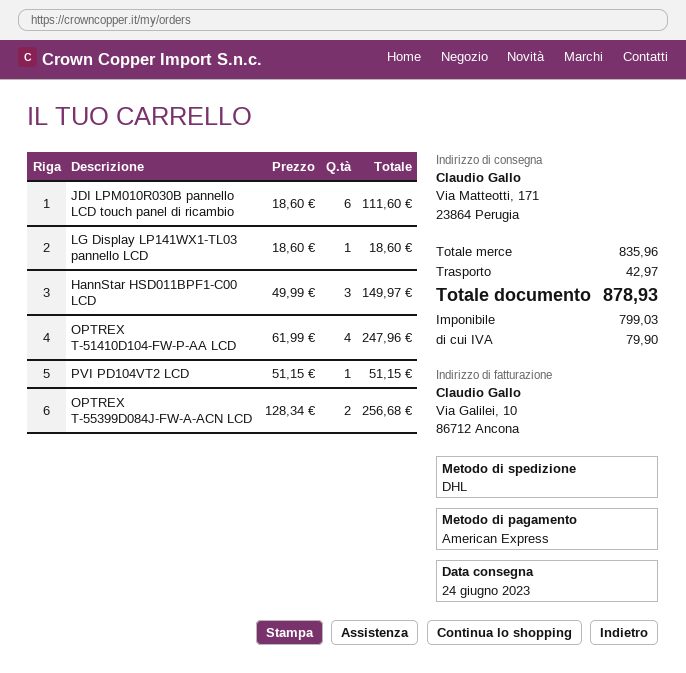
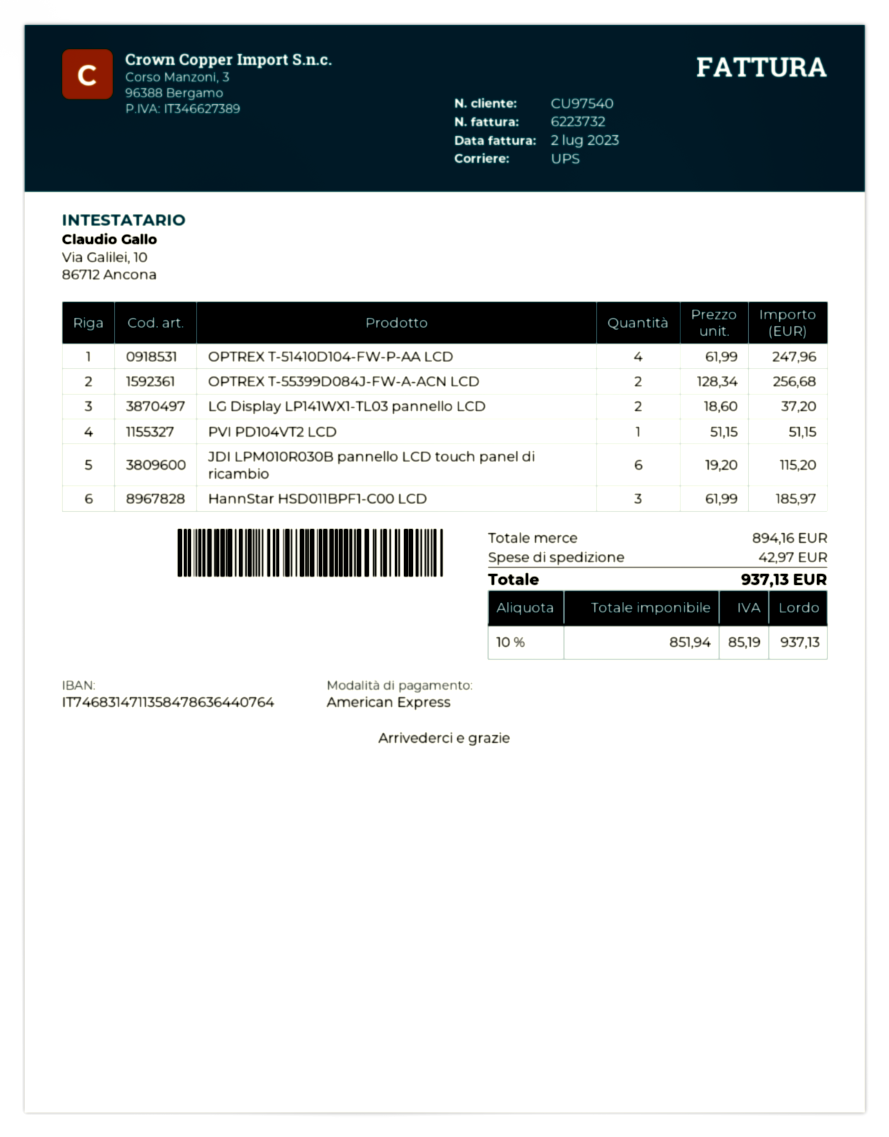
shipping method: DHL -> UPS
JDI LPM010R030B pannello LCD touch panel di ricambio: 6 x 18.60 = 111.60 -> 6 x 19.20 = 115.20
LG Display LP141WX1-TL03 pannello LCD: 1 x 18.60 = 18.60 -> 2 x 18.60 = 37.20
HannStar HSD011BPF1-C00 LCD: 3 x 49.99 = 149.97 -> 3 x 61.99 = 185.97
subtotal: 835.96 -> 894.16
net: 799.03 -> 851.94
tax: 79.90 -> 85.19
total: 878.93 -> 937.13

